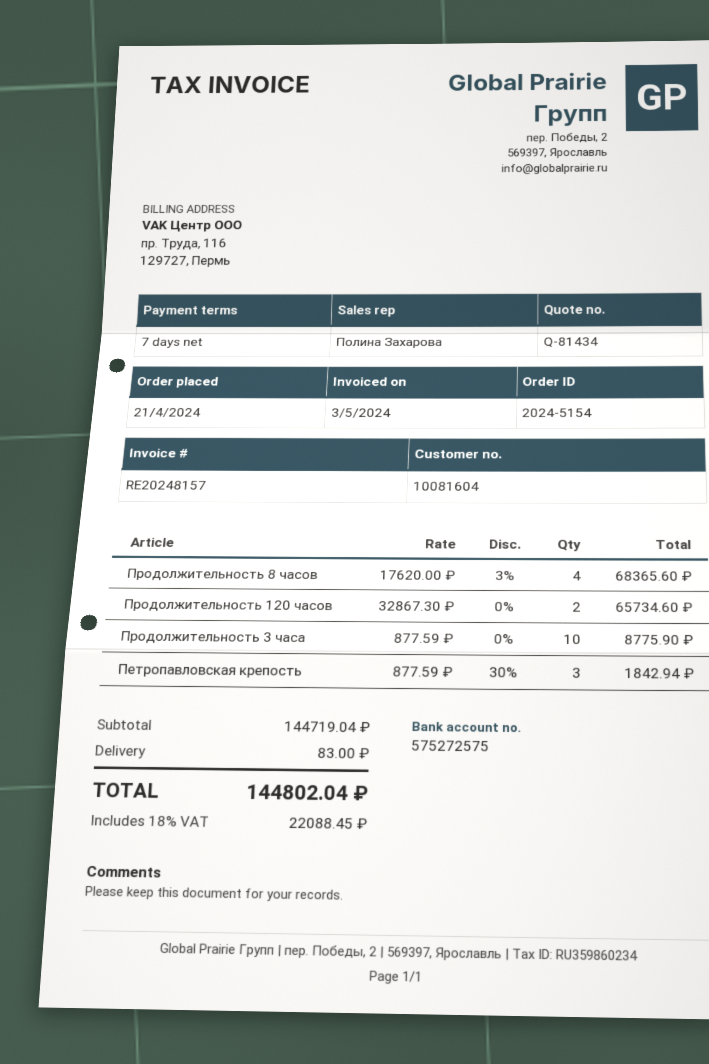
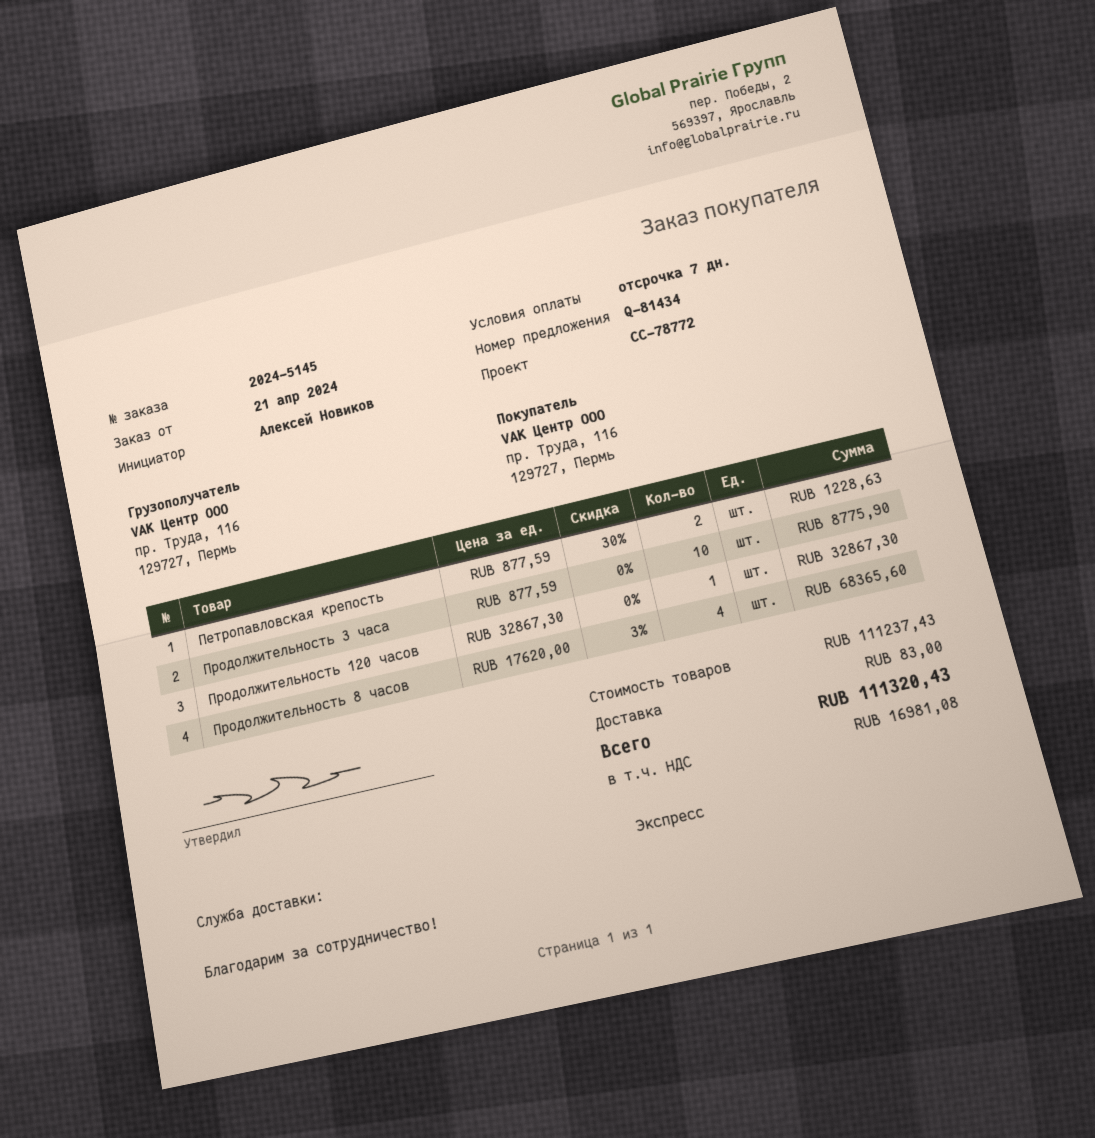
order number: 2024-5154 -> 2024-5145
Продолжительность 120 часов: 2 x 32867.30 = 65734.60 -> 1 x 32867.30 = 32867.30
Петропавловская крепость: 3 x 877.59 - 30% = 1842.94 -> 2 x 877.59 - 30% = 1228.63
subtotal: 144719.04 -> 111237.43
tax: 22088.45 -> 16981.08
total: 144802.04 -> 111320.43

